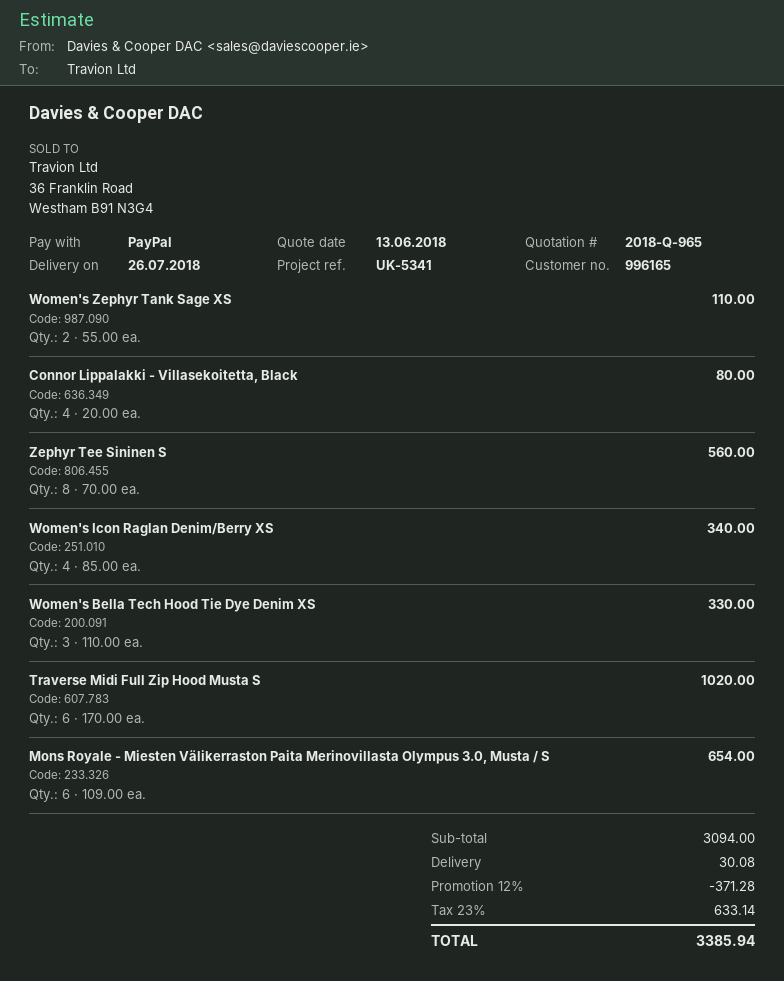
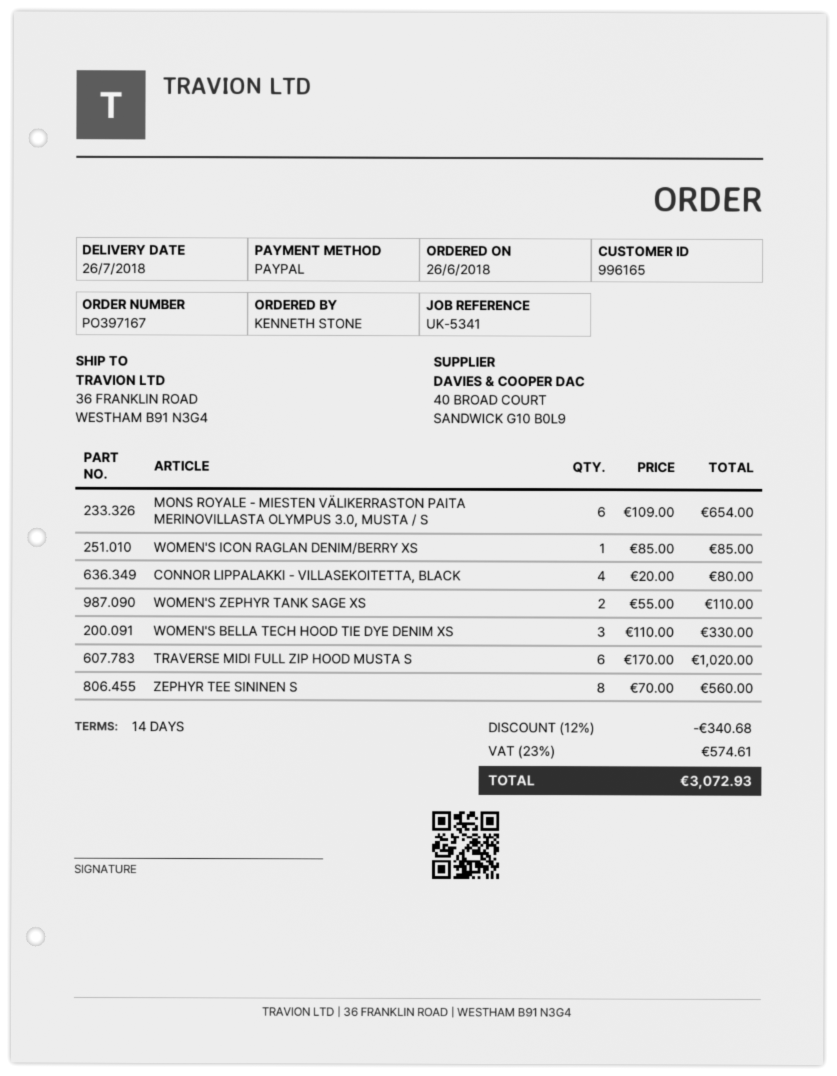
Women's Icon Raglan Denim/Berry XS: 4 x 85.00 = 340.00 -> 1 x 85.00 = 85.00
discount: 12% = 371.28 -> 12% = 340.68
shipping: 30.08 -> none
tax: 23% = 633.14 -> 23% = 574.61
total: 3385.94 -> 3072.93

